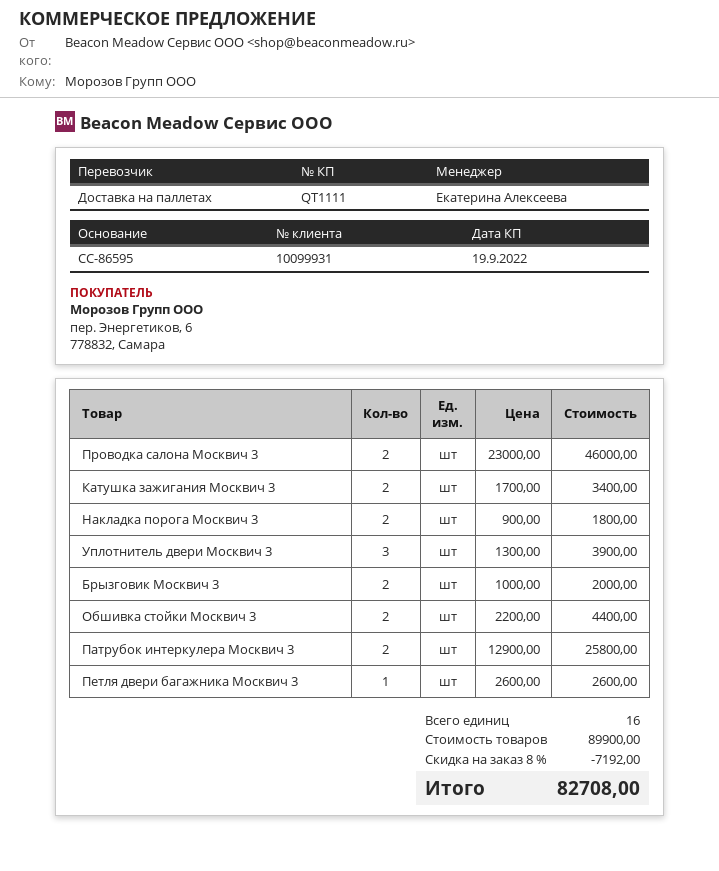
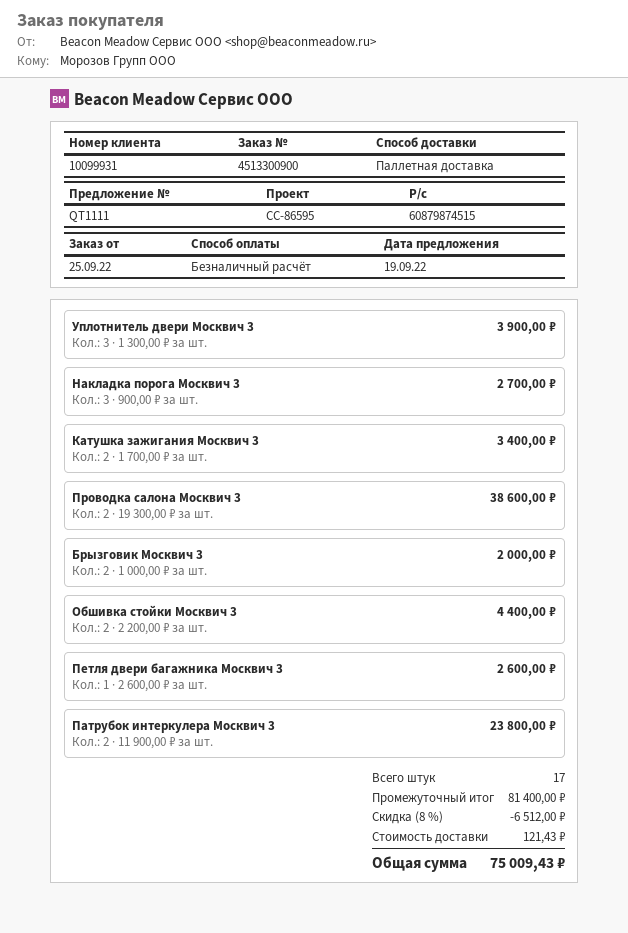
Проводка салона Москвич 3: 2 x 23000.00 = 46000.00 -> 2 x 19300.00 = 38600.00
Накладка порога Москвич 3: 2 x 900.00 = 1800.00 -> 3 x 900.00 = 2700.00
Патрубок интеркулера Москвич 3: 2 x 12900.00 = 25800.00 -> 2 x 11900.00 = 23800.00
total quantity: 16 -> 17
subtotal: 89900.00 -> 81400.00
discount: 8% = 7192.00 -> 8% = 6512.00
shipping: none -> 121.43
total: 82708.00 -> 75009.43

